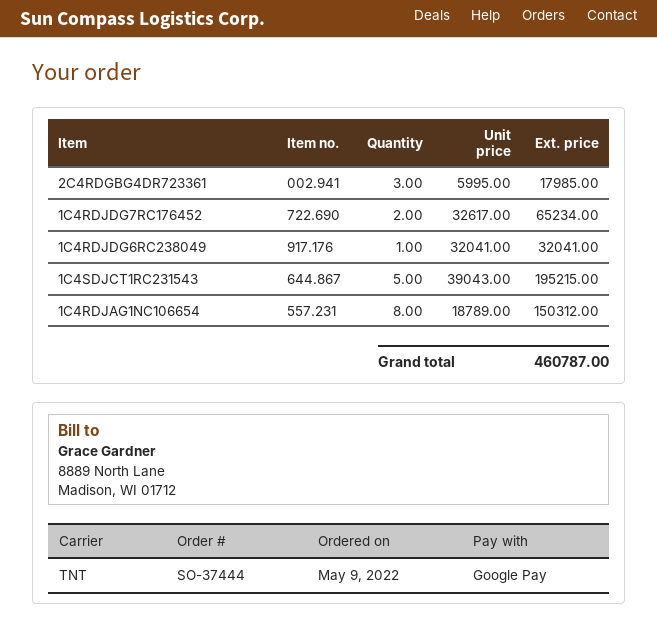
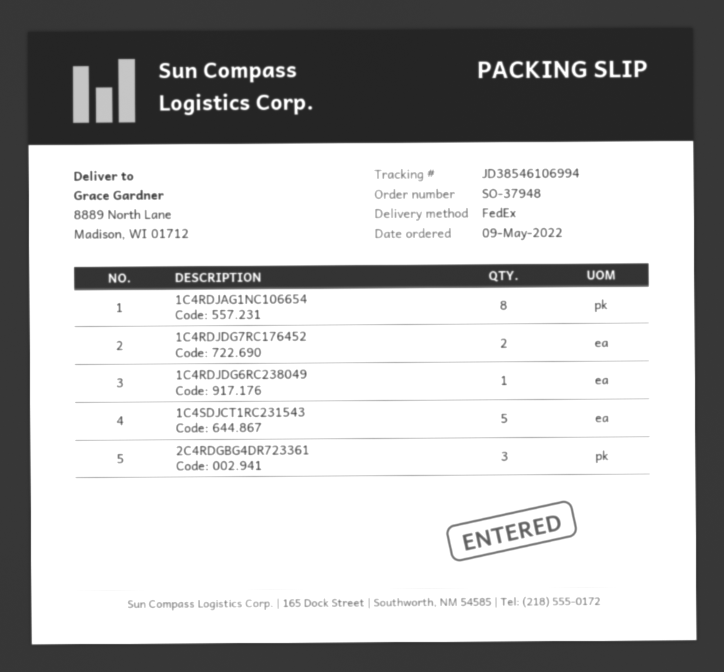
order number: SO-37444 -> SO-37948
shipping method: TNT -> FedEx

